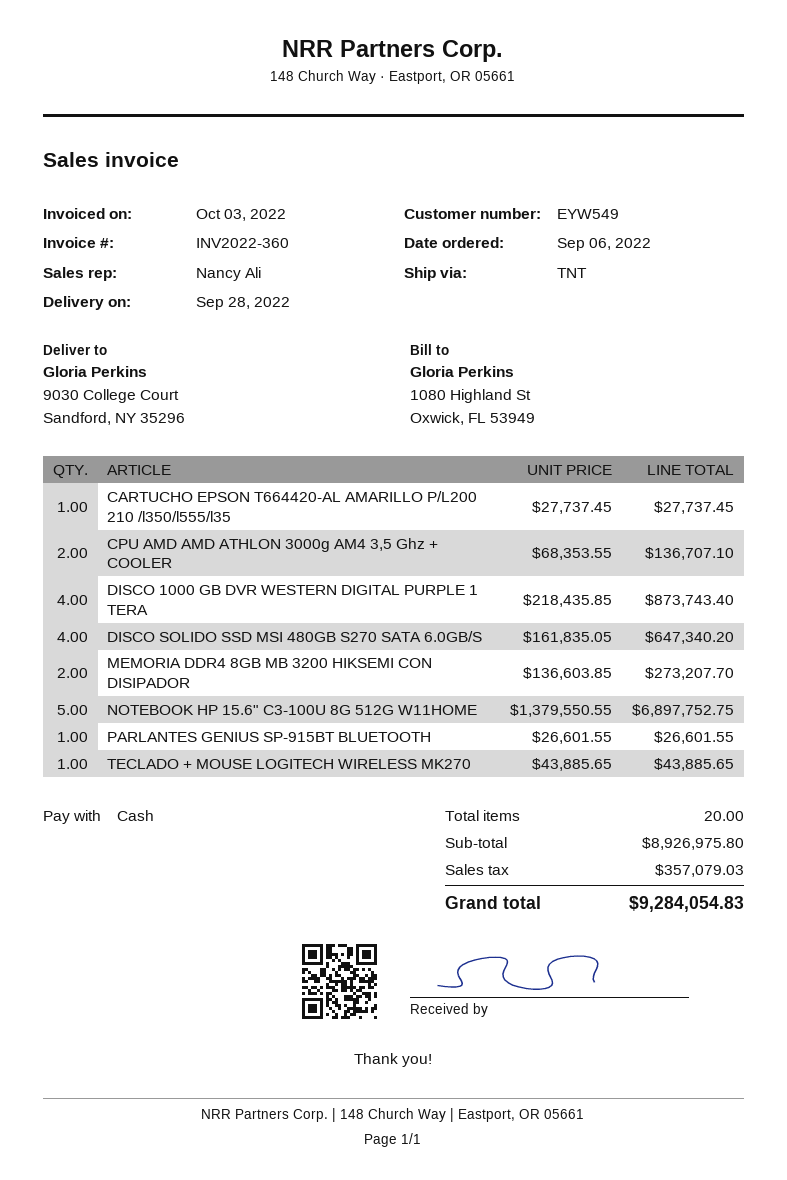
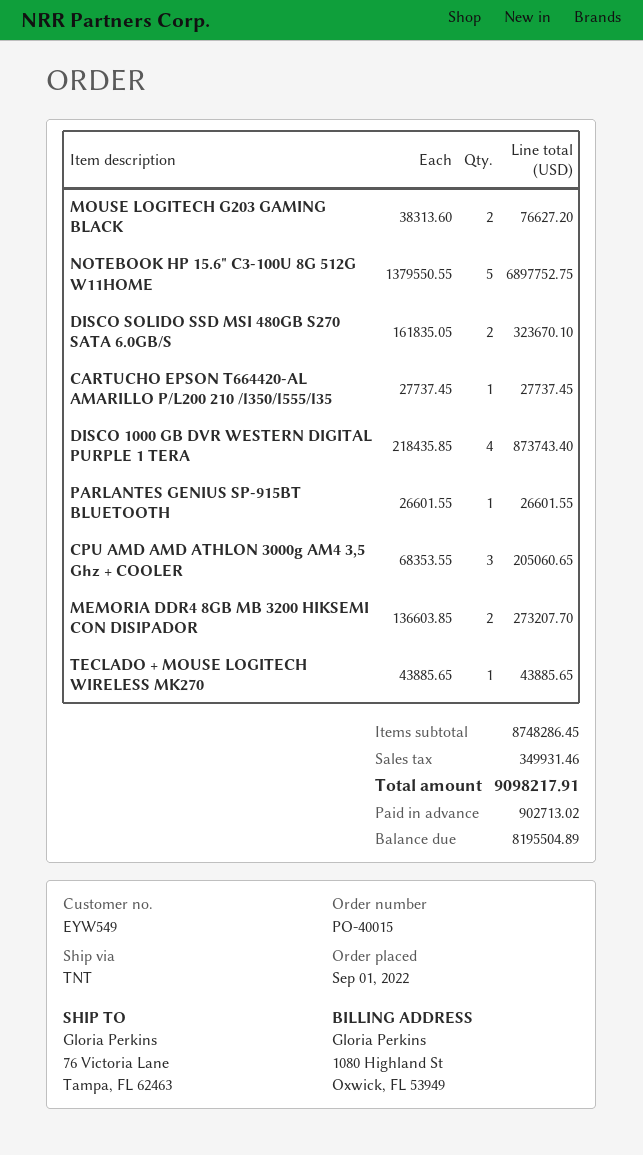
order date: 2022-09-06 -> 2022-09-01
ship to: 9030 College Court, Sandford, NY 35296 -> 76 Victoria Lane, Tampa, FL 62463
CPU AMD AMD ATHLON 3000g AM4 3,5 Ghz + COOLER: 2 x 68353.55 = 136707.10 -> 3 x 68353.55 = 205060.65
DISCO SOLIDO SSD MSI 480GB S270 SATA 6.0GB/S: 4 x 161835.05 = 647340.20 -> 2 x 161835.05 = 323670.10
MOUSE LOGITECH G203 GAMING BLACK: none -> 2 x 38313.60 = 76627.20
subtotal: 8926975.80 -> 8748286.45
tax: 357079.03 -> 349931.46
total: 9284054.83 -> 9098217.91

